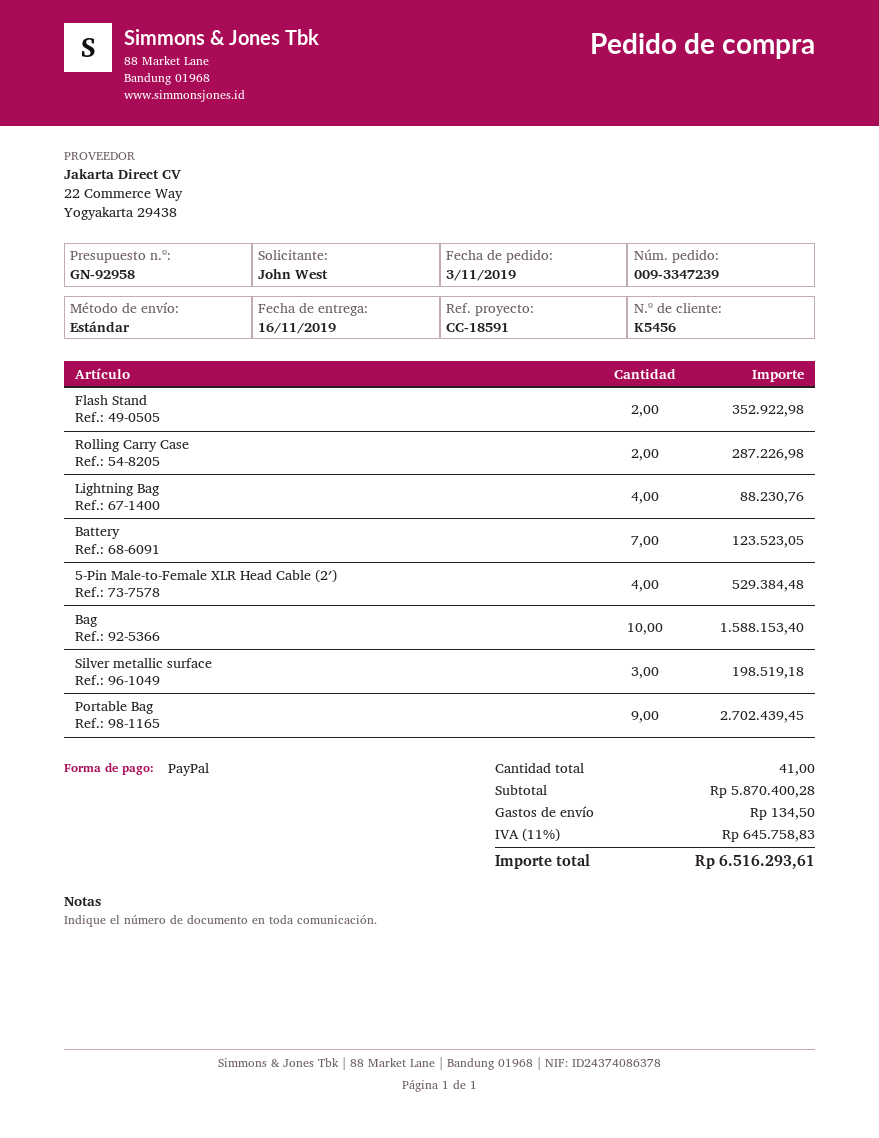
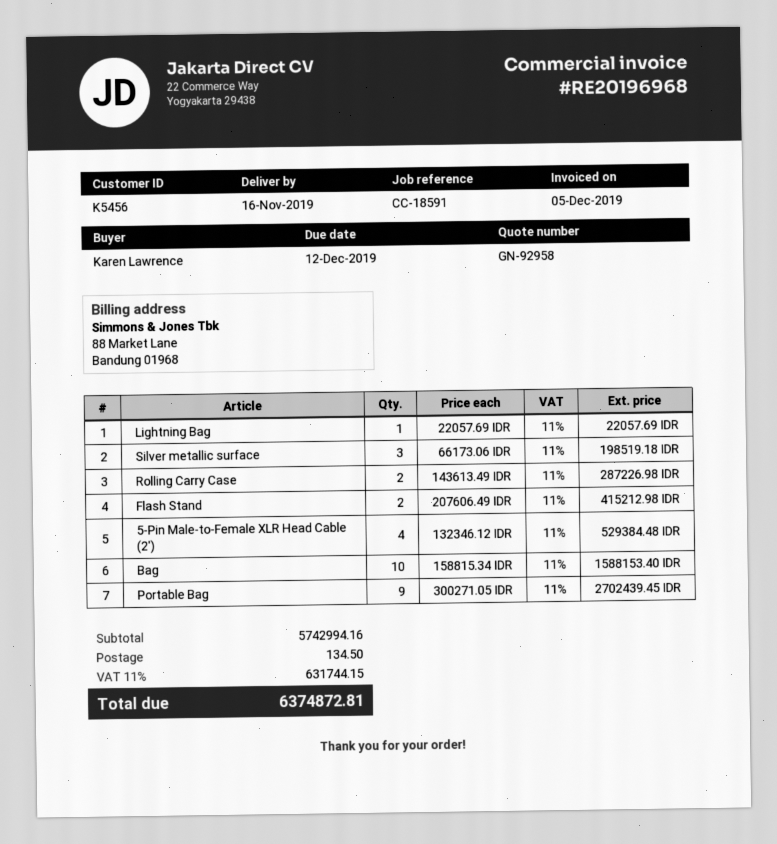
ordered by: John West -> Karen Lawrence
Flash Stand: 2 for 352922.98 -> 2 for 415212.98
Lightning Bag: 4 for 88230.76 -> 1 for 22057.69
Battery: 7 for 123523.05 -> none
subtotal: 5870400.28 -> 5742994.16
tax: 11% = 645758.83 -> 11% = 631744.15
total: 6516293.61 -> 6374872.81

